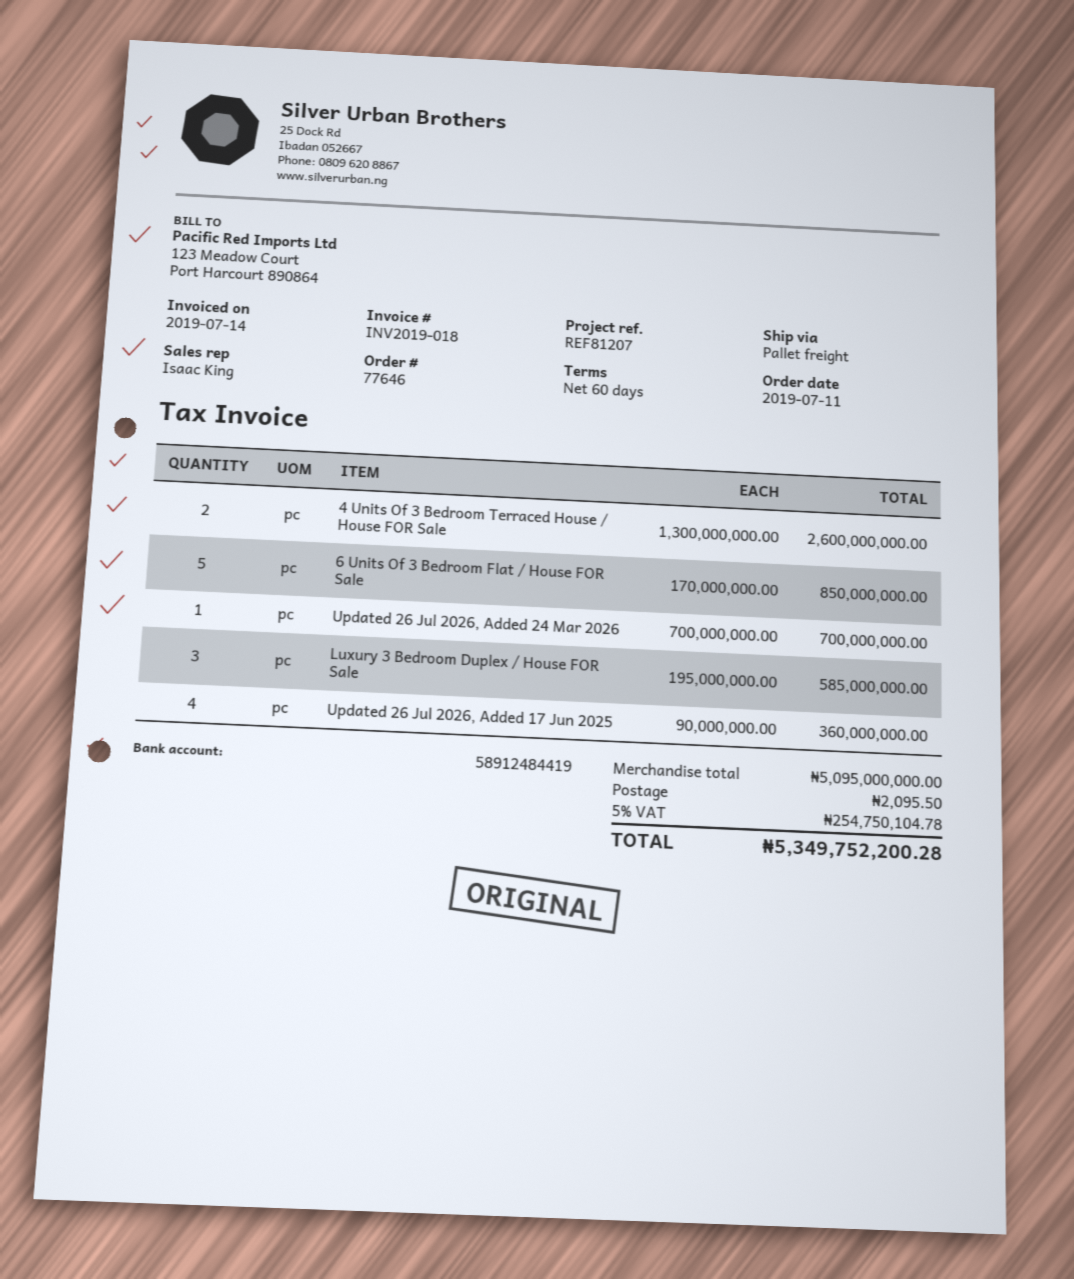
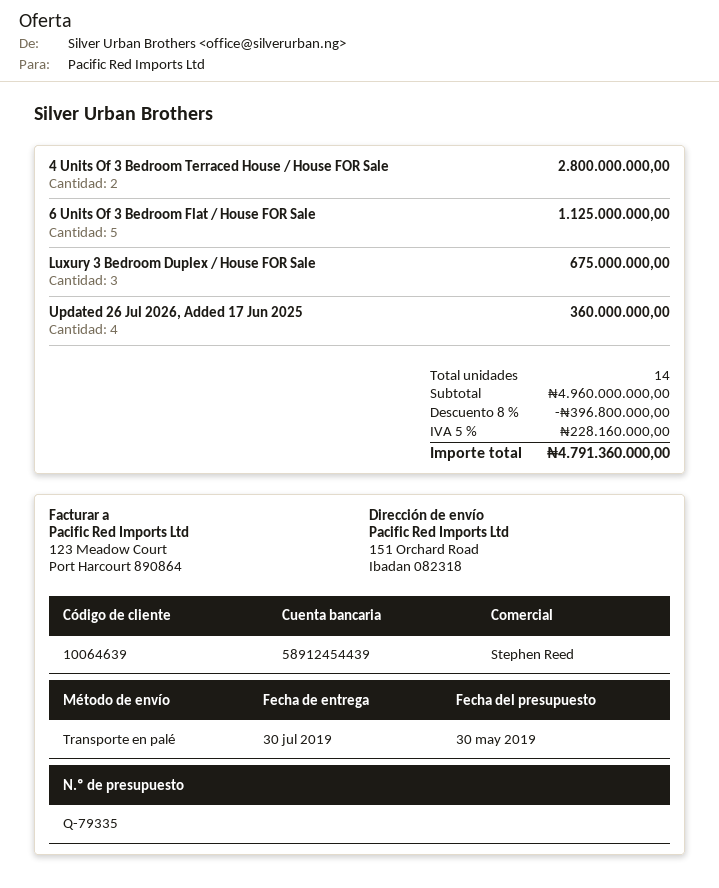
sales rep: Isaac King -> Stephen Reed
bank account: 58912484419 -> 58912454439
4 Units Of 3 Bedroom Terraced House / House FOR Sale: 2 for 2600000000.00 -> 2 for 2800000000.00
6 Units Of 3 Bedroom Flat / House FOR Sale: 5 for 850000000.00 -> 5 for 1125000000.00
Updated 26 Jul 2026, Added 24 Mar 2026: 1 for 700000000.00 -> none
Luxury 3 Bedroom Duplex / House FOR Sale: 3 for 585000000.00 -> 3 for 675000000.00
subtotal: 5095000000.00 -> 4960000000.00
discount: none -> 8% = 396800000.00
shipping: 2095.50 -> none
tax: 5% = 254750104.78 -> 5% = 228160000.00
total: 5349752200.28 -> 4791360000.00

